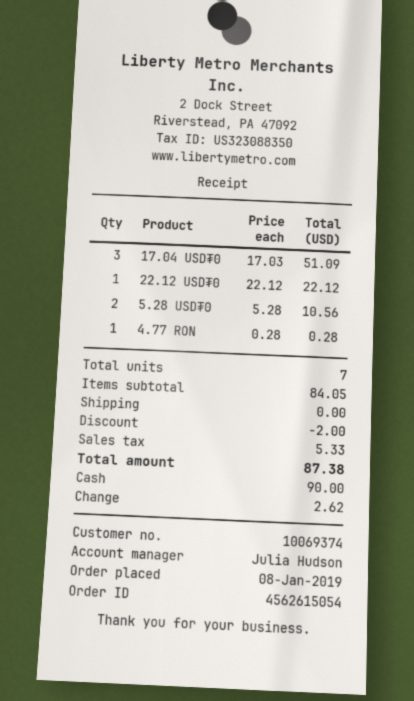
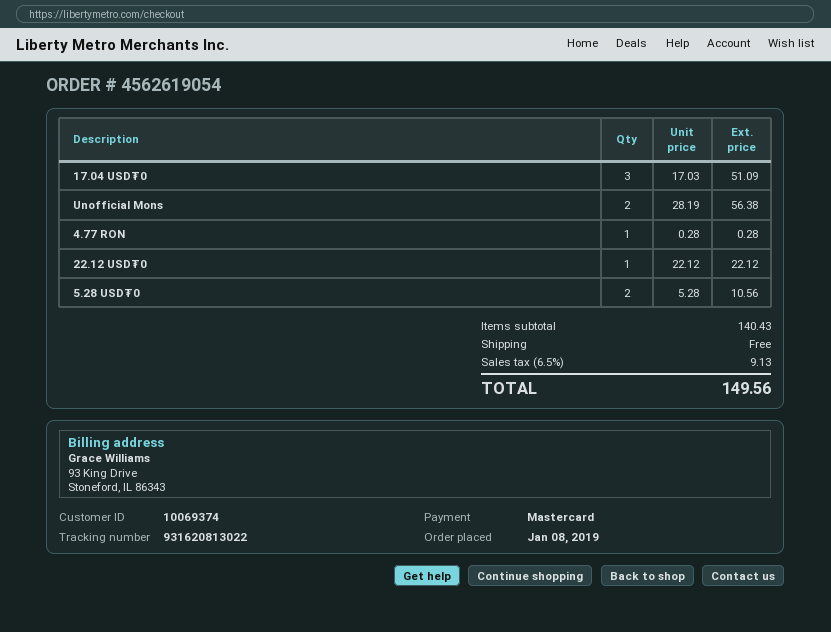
order number: 4562615054 -> 4562619054
payment method: cash -> Mastercard
Unofficial Mons: none -> 2 x 28.19 = 56.38
subtotal: 84.05 -> 140.43
discount: 2.00 -> none
tax: 5.33 -> 9.13
total: 87.38 -> 149.56

